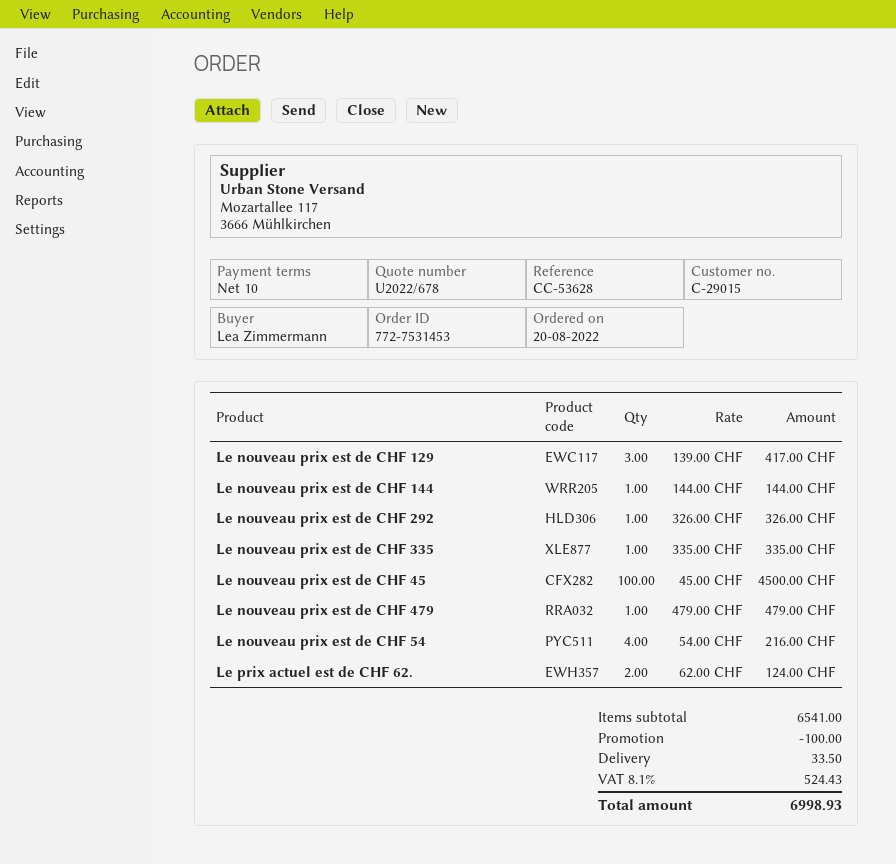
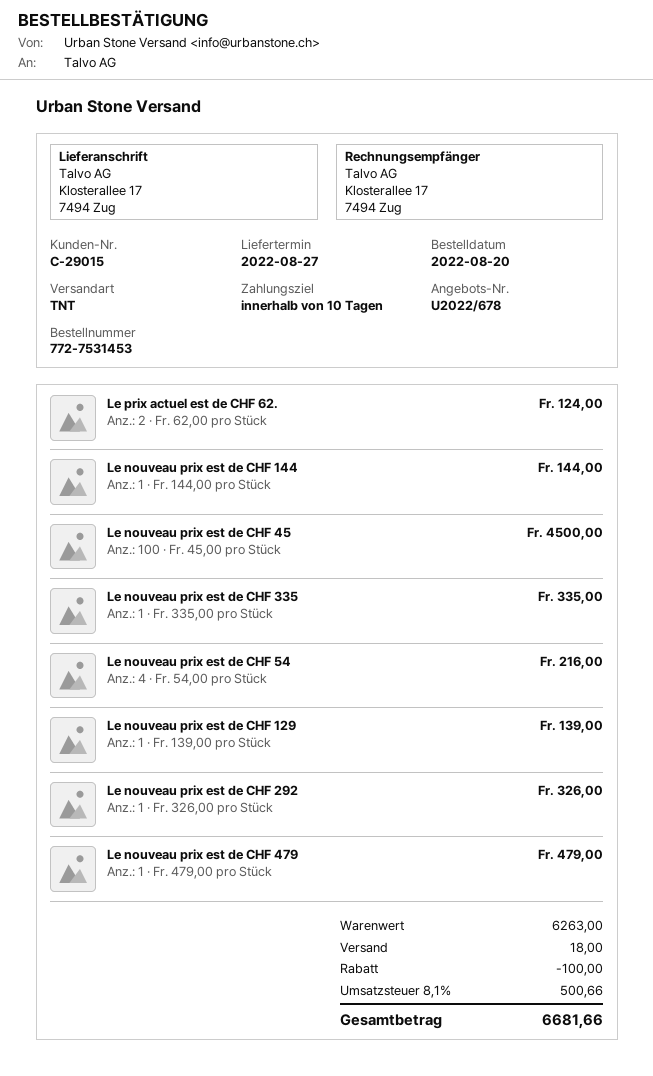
Le nouveau prix est de CHF 129: 3 x 139.00 = 417.00 -> 1 x 139.00 = 139.00
subtotal: 6541.00 -> 6263.00
shipping: 33.50 -> 18.00
tax: 8.1% = 524.43 -> 8.1% = 500.66
total: 6998.93 -> 6681.66

